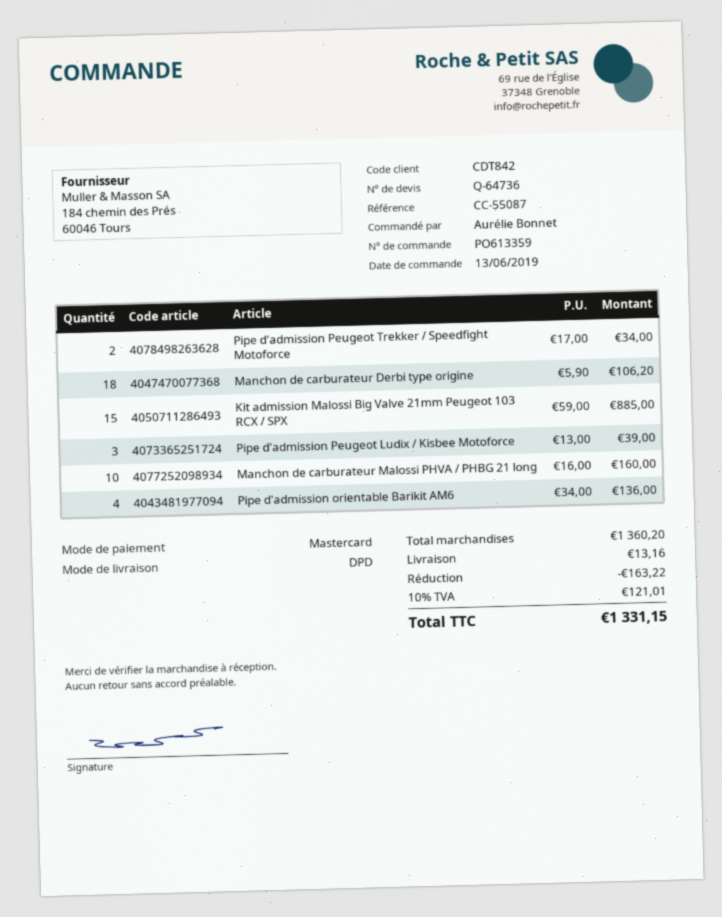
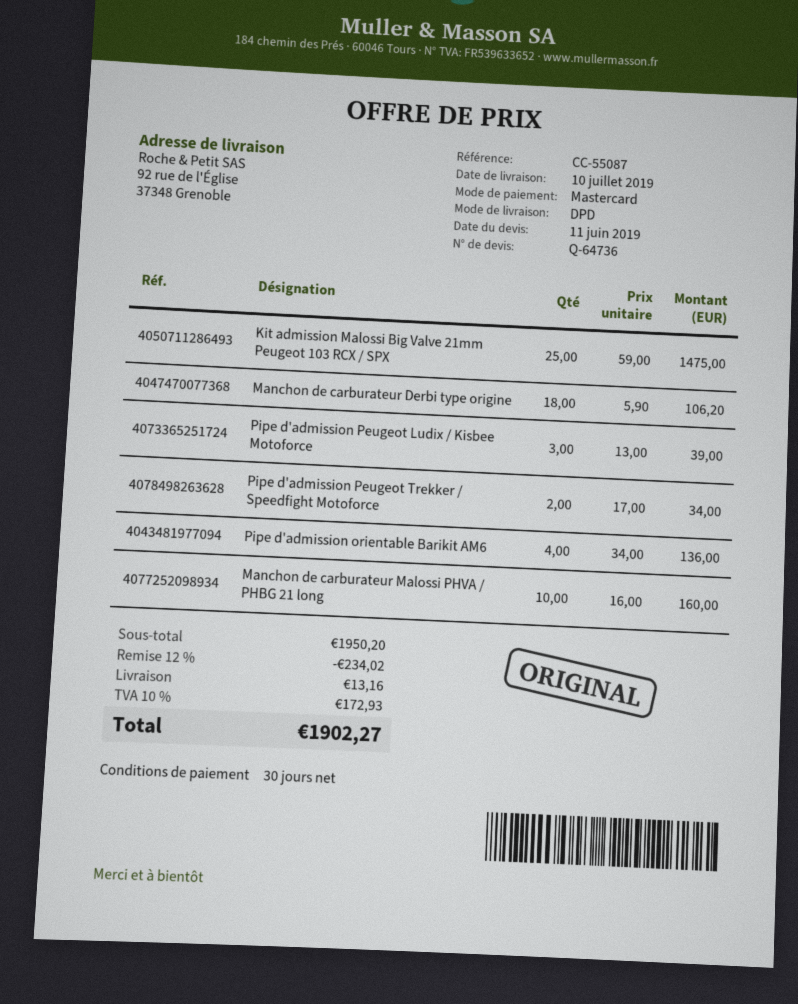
Kit admission Malossi Big Valve 21mm Peugeot 103 RCX / SPX: 15 x 59.00 = 885.00 -> 25 x 59.00 = 1475.00
subtotal: 1360.20 -> 1950.20
discount: 163.22 -> 234.02
tax: 10% = 121.01 -> 10% = 172.93
total: 1331.15 -> 1902.27

